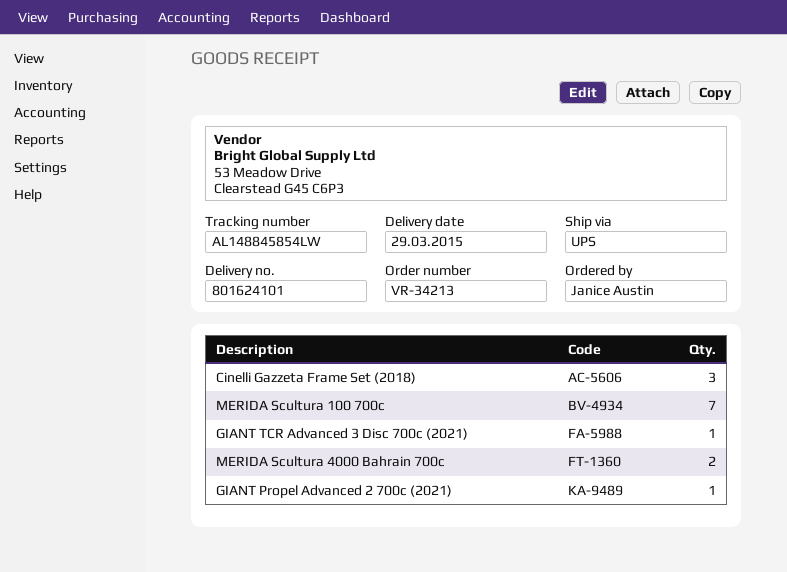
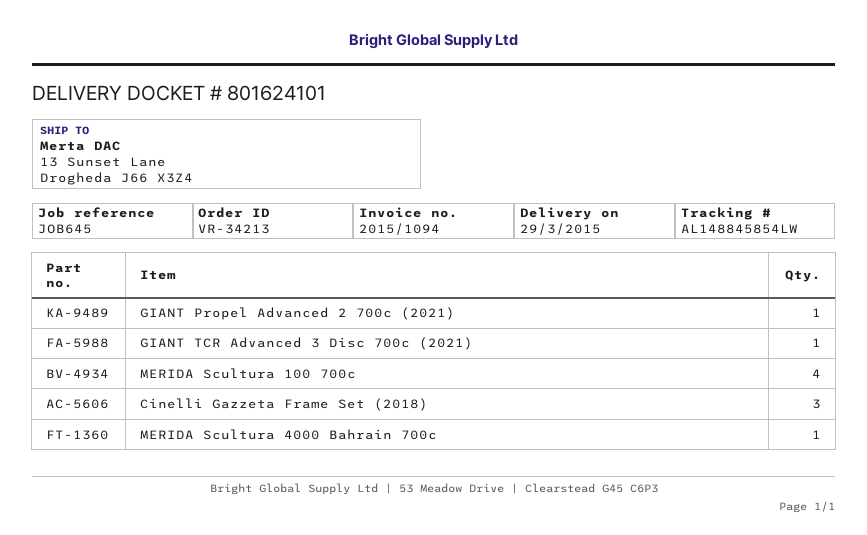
MERIDA Scultura 100 700c: 7 -> 4
MERIDA Scultura 4000 Bahrain 700c: 2 -> 1

